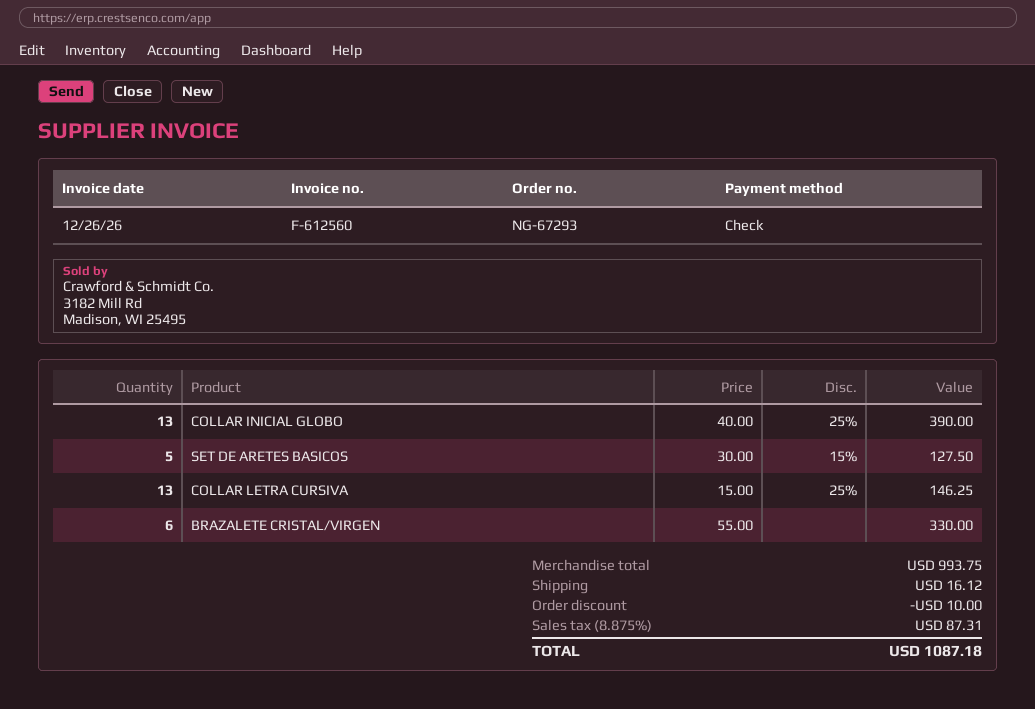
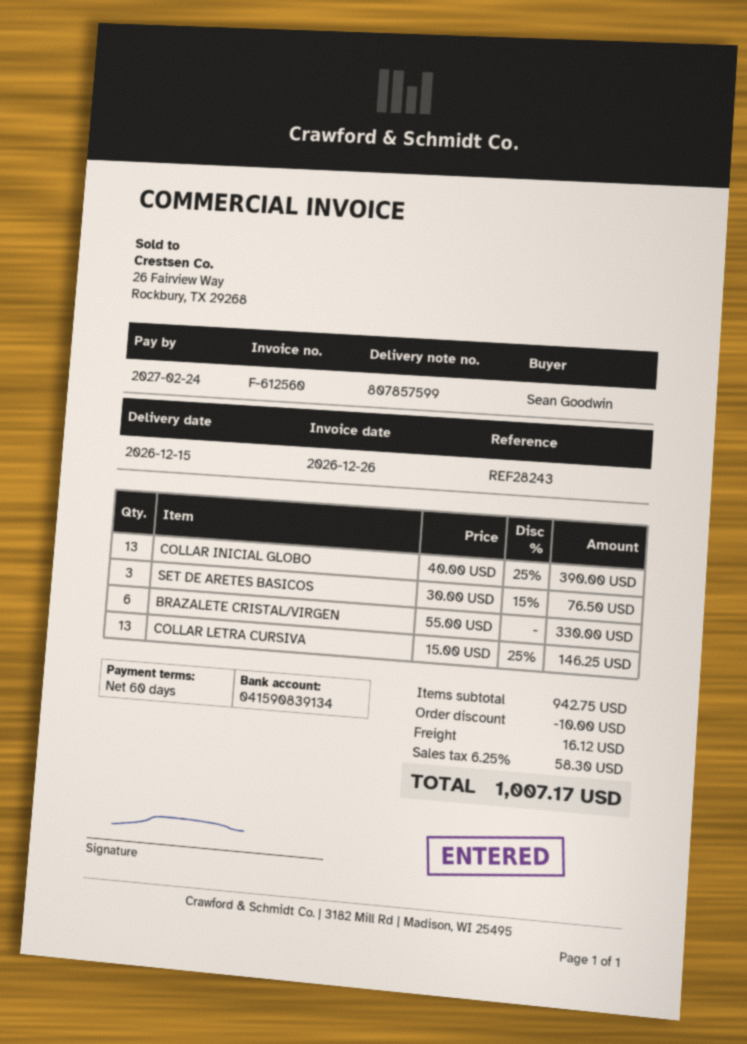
SET DE ARETES BASICOS: 5 x 30.00 - 15% = 127.50 -> 3 x 30.00 - 15% = 76.50
subtotal: 993.75 -> 942.75
tax: 8.875% = 87.31 -> 6.25% = 58.30
total: 1087.18 -> 1007.17

